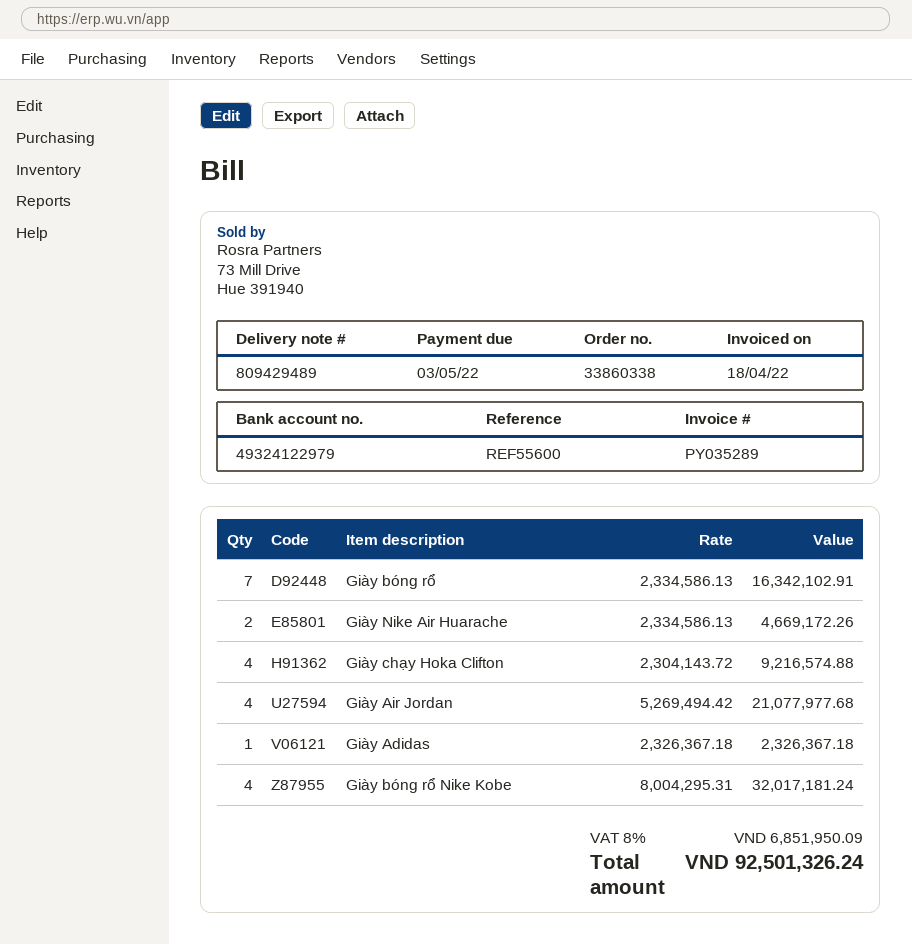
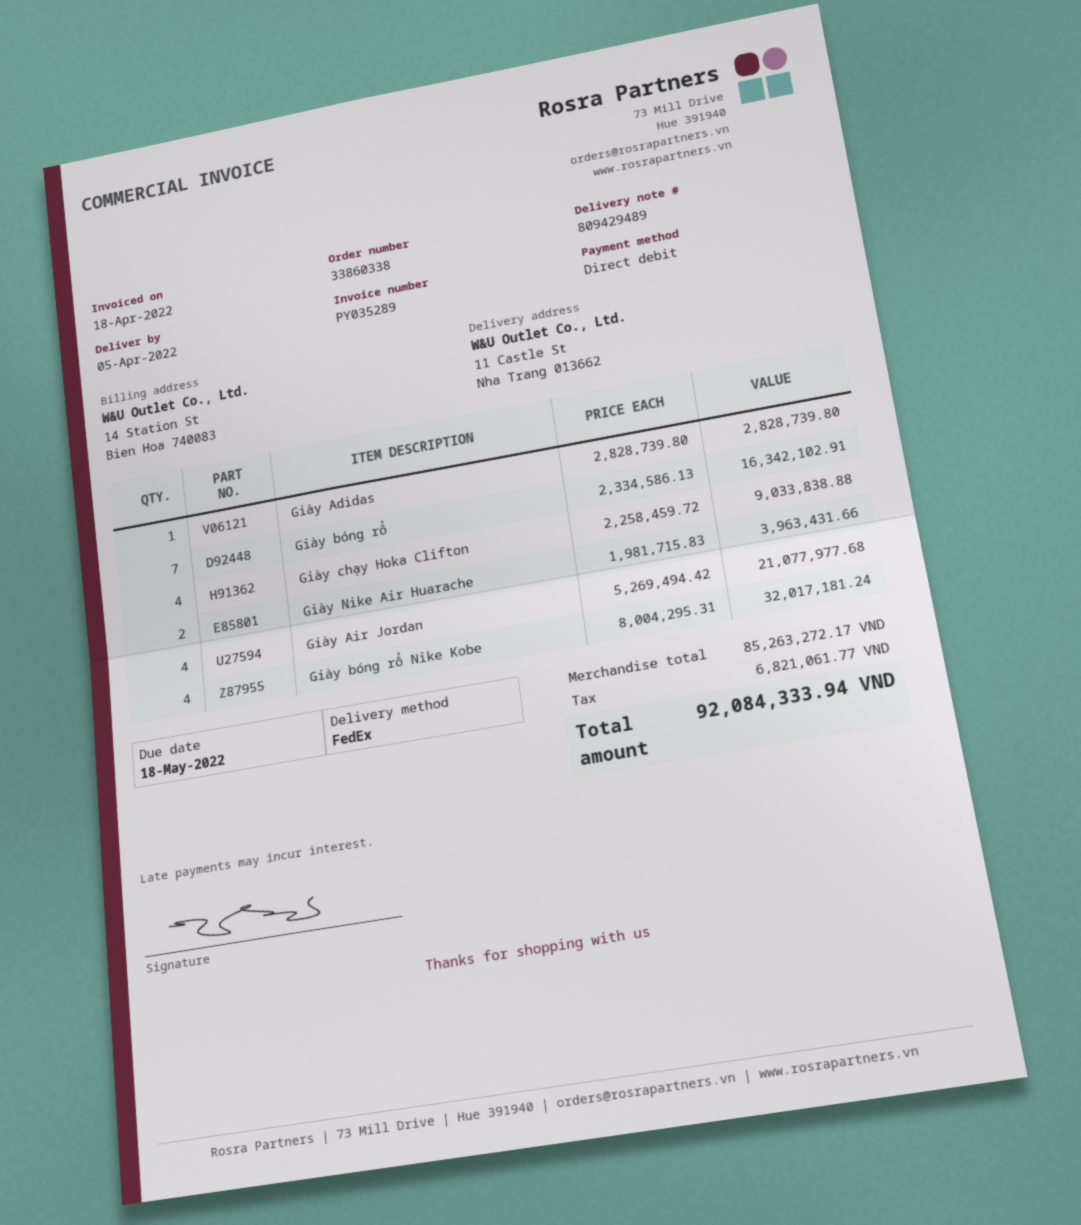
due date: 2022-05-03 -> 2022-05-18
Giày Nike Air Huarache: 2 x 2334586.13 = 4669172.26 -> 2 x 1981715.83 = 3963431.66
Giày chạy Hoka Clifton: 4 x 2304143.72 = 9216574.88 -> 4 x 2258459.72 = 9033838.88
Giày Adidas: 1 x 2326367.18 = 2326367.18 -> 1 x 2828739.80 = 2828739.80
tax: 6851950.09 -> 6821061.77
total: 92501326.24 -> 92084333.94

